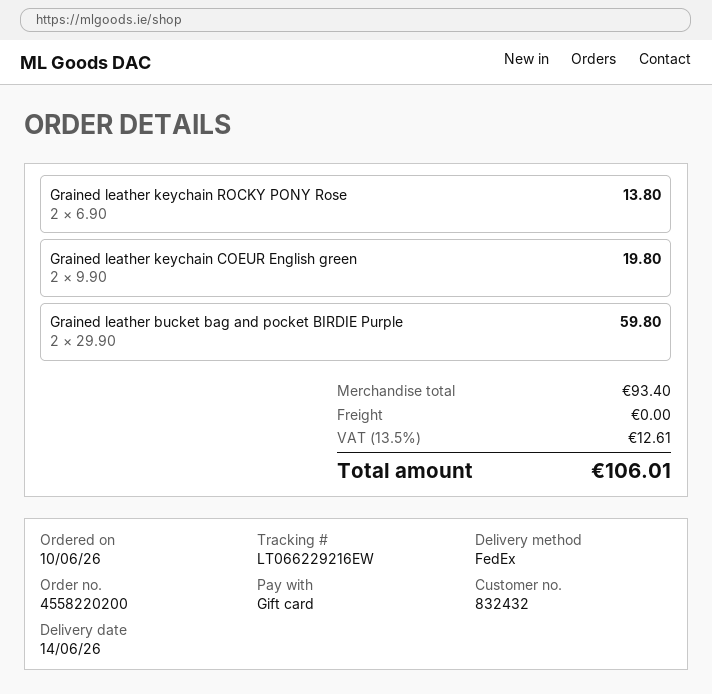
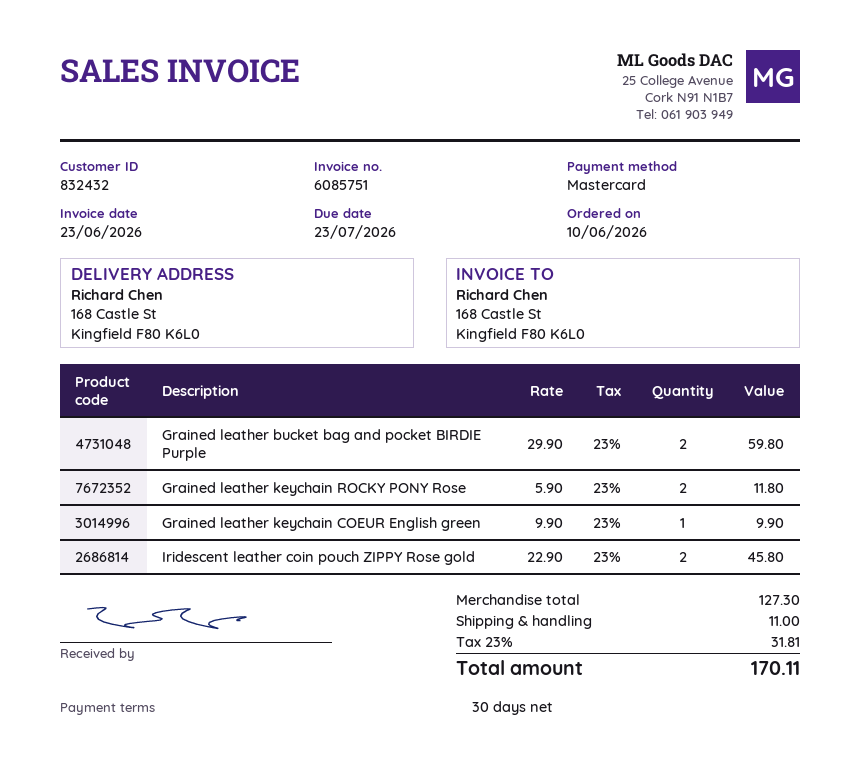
payment method: gift card -> Mastercard
Grained leather keychain ROCKY PONY Rose: 2 x 6.90 = 13.80 -> 2 x 5.90 = 11.80
Grained leather keychain COEUR English green: 2 x 9.90 = 19.80 -> 1 x 9.90 = 9.90
Iridescent leather coin pouch ZIPPY Rose gold: none -> 2 x 22.90 = 45.80
subtotal: 93.40 -> 127.30
shipping: 0.00 -> 11.00
tax: 13.5% = 12.61 -> 23% = 31.81
total: 106.01 -> 170.11

